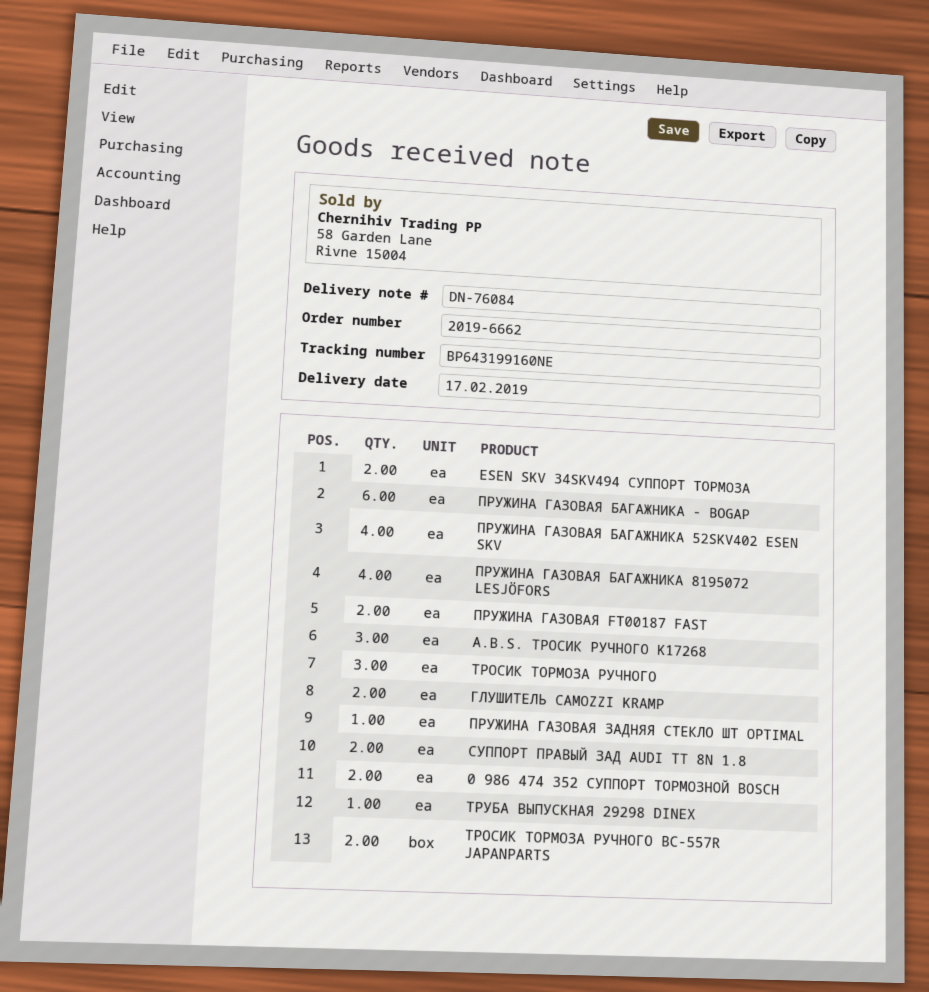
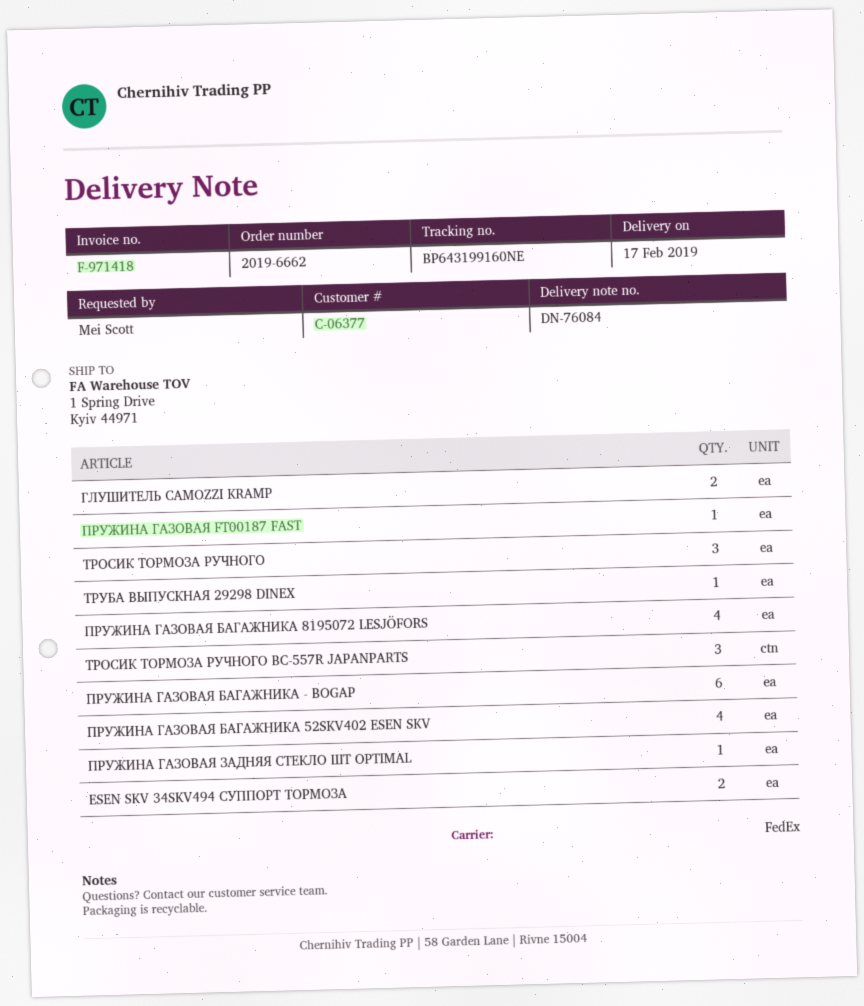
ПРУЖИНА ГАЗОВАЯ FT00187 FAST: 2 -> 1
A.B.S. ТРОСИК РУЧНОГО K17268: 3 -> none
СУППОРТ ПРАВЫЙ ЗАД AUDI TT 8N 1.8: 2 -> none
0 986 474 352 СУППОРТ ТОРМОЗНОЙ BOSCH: 2 -> none
ТРОСИК ТОРМОЗА РУЧНОГО BC-557R JAPANPARTS: 2 -> 3

